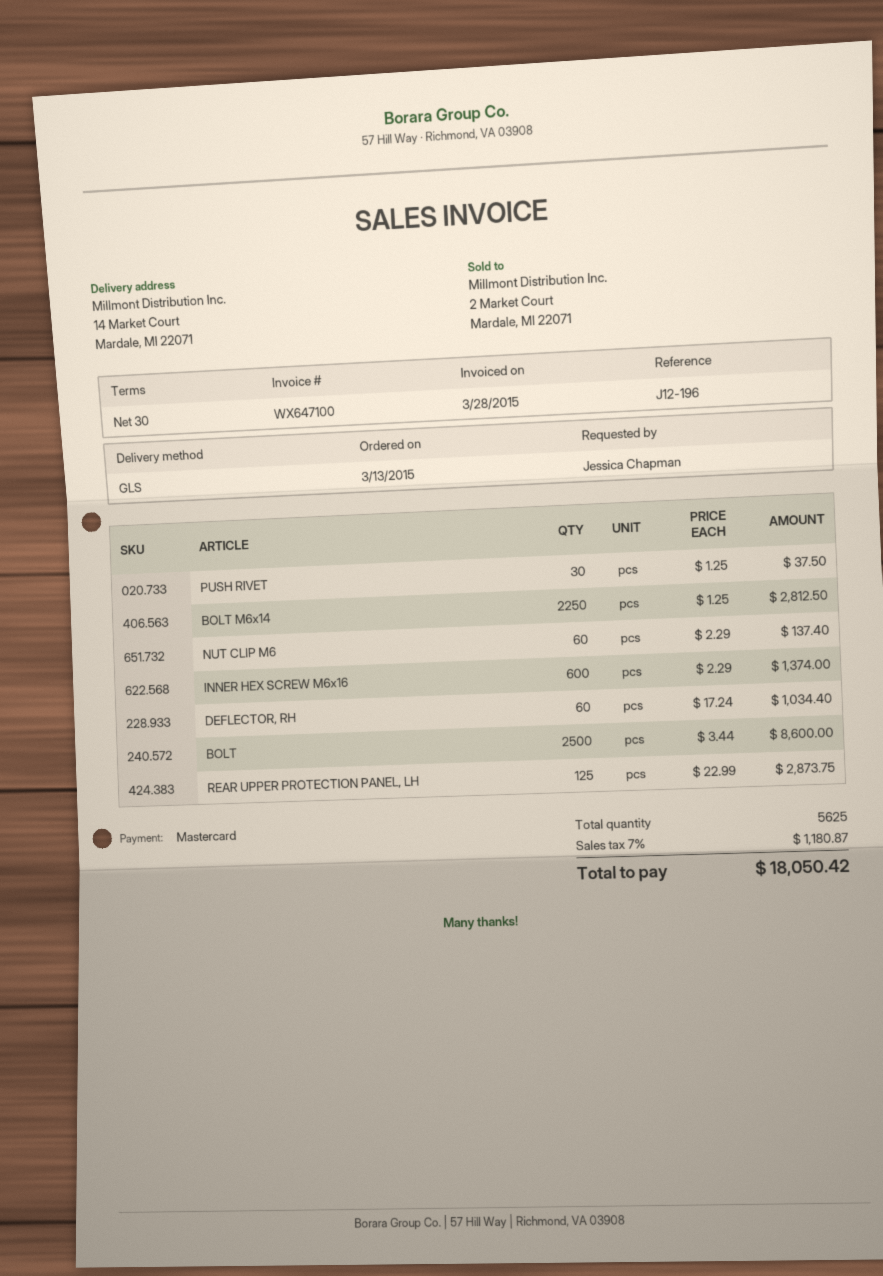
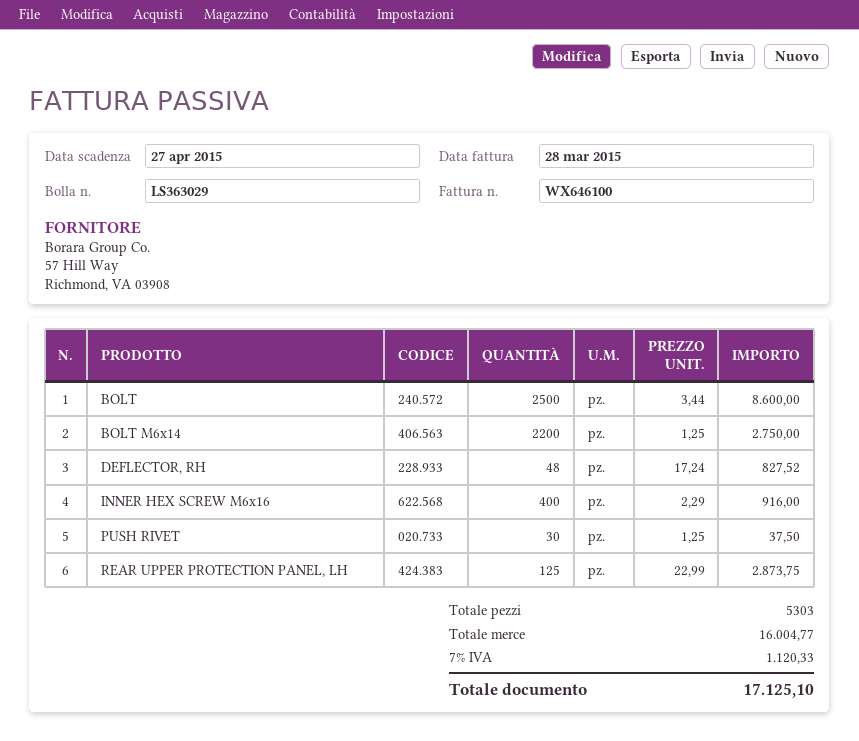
invoice number: WX647100 -> WX646100
BOLT M6x14: 2250 x 1.25 = 2812.50 -> 2200 x 1.25 = 2750.00
NUT CLIP M6: 60 x 2.29 = 137.40 -> none
INNER HEX SCREW M6x16: 600 x 2.29 = 1374.00 -> 400 x 2.29 = 916.00
DEFLECTOR, RH: 60 x 17.24 = 1034.40 -> 48 x 17.24 = 827.52
total quantity: 5625 -> 5303
tax: 7% = 1180.87 -> 7% = 1120.33
total: 18050.42 -> 17125.10

